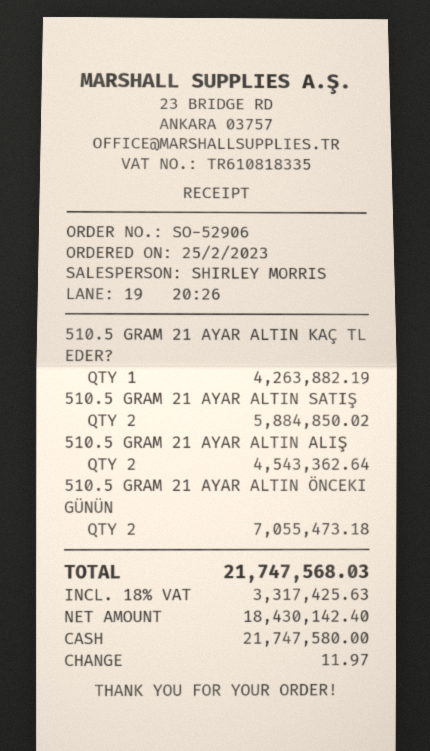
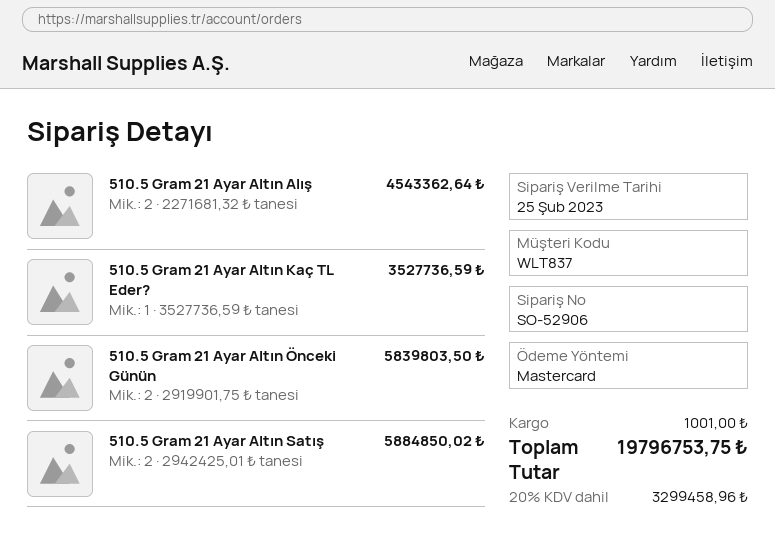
payment method: cash -> Mastercard
510.5 GRAM 21 AYAR ALTIN KAÇ TL EDER?: 1 for 4263882.19 -> 1 for 3527736.59
510.5 GRAM 21 AYAR ALTIN ÖNCEKI GÜNÜN: 2 for 7055473.18 -> 2 for 5839803.50
shipping: none -> 1001.00
tax: 18% = 3317425.63 -> 20% = 3299458.96
total: 21747568.03 -> 19796753.75

